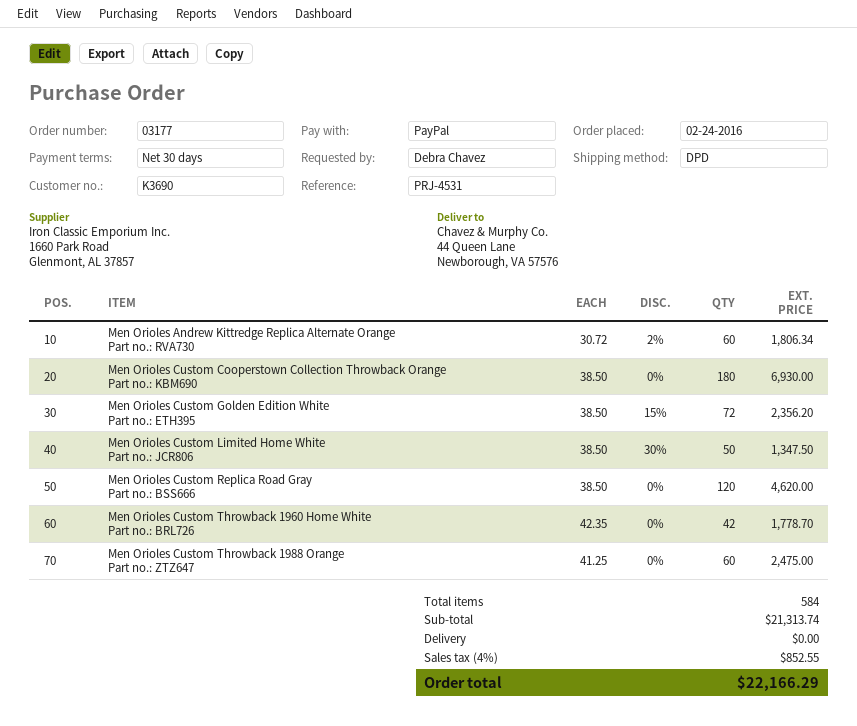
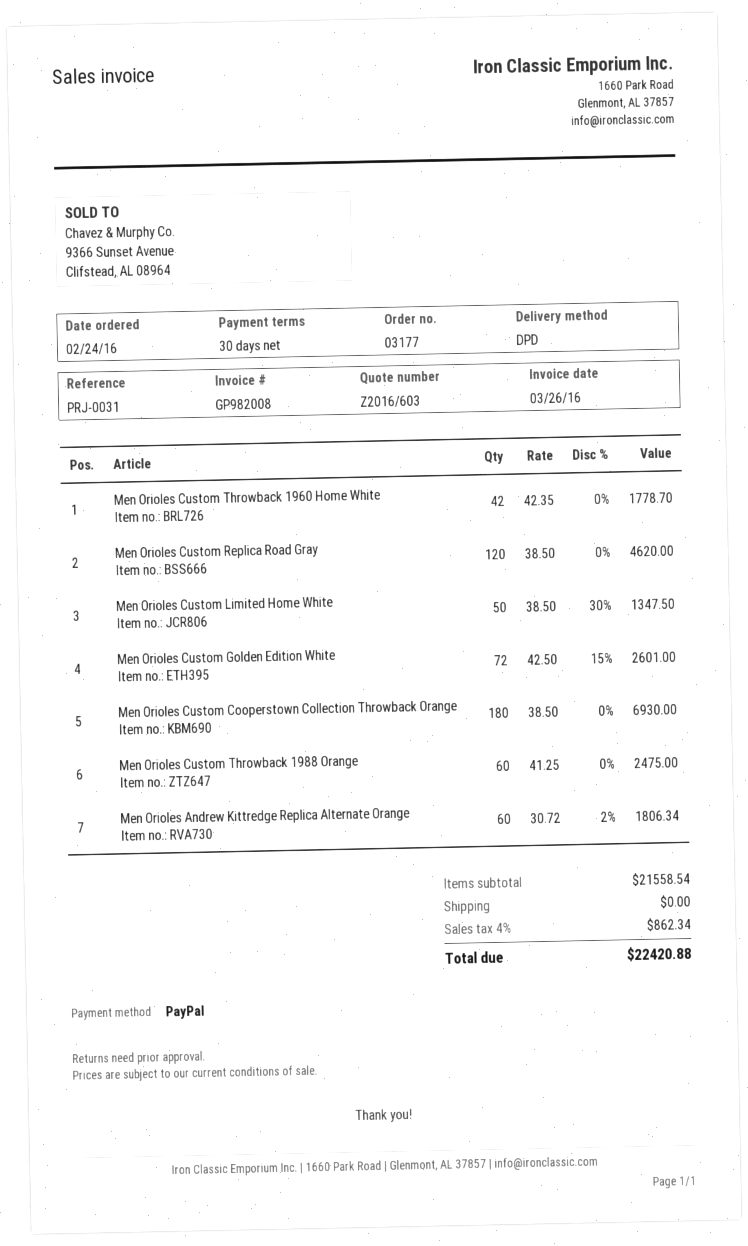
reference: PRJ-4531 -> PRJ-0031
Men Orioles Custom Golden Edition White: 72 x 38.50 - 15% = 2356.20 -> 72 x 42.50 - 15% = 2601.00
subtotal: 21313.74 -> 21558.54
tax: 4% = 852.55 -> 4% = 862.34
total: 22166.29 -> 22420.88

